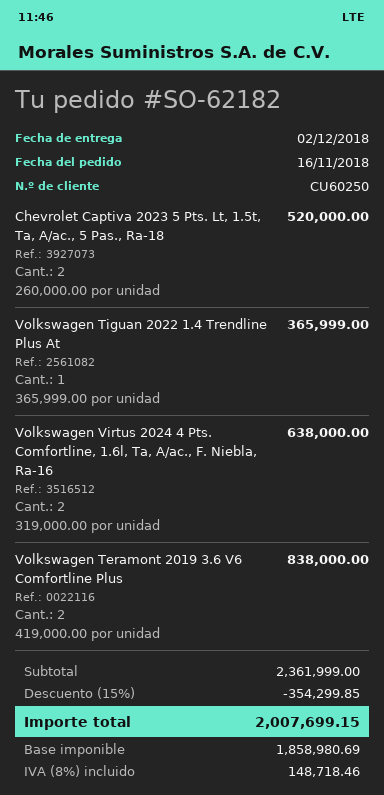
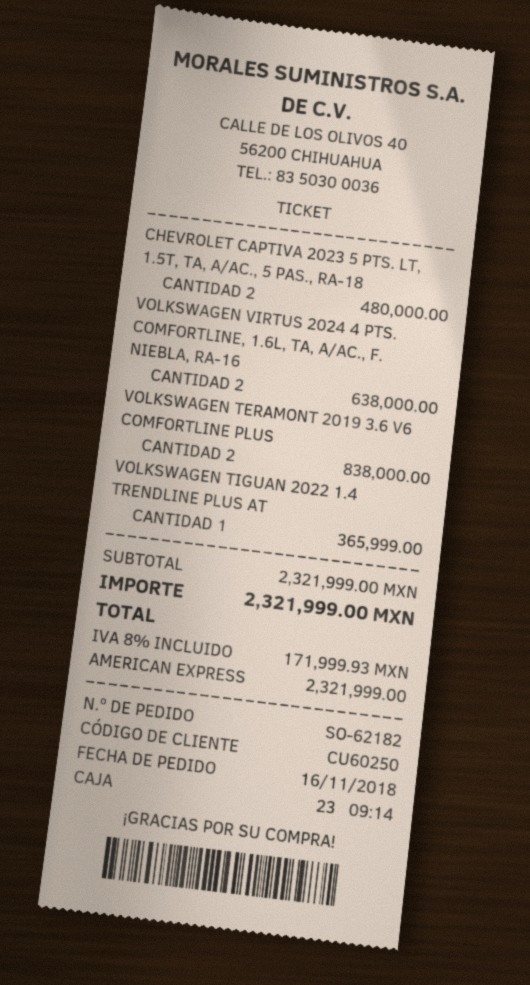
Chevrolet Captiva 2023 5 Pts. Lt, 1.5t, Ta, A/ac., 5 Pas., Ra-18: 2 for 520000.00 -> 2 for 480000.00
subtotal: 2361999.00 -> 2321999.00
discount: 15% = 354299.85 -> none
tax: 8% = 148718.46 -> 8% = 171999.93
total: 2007699.15 -> 2321999.00

